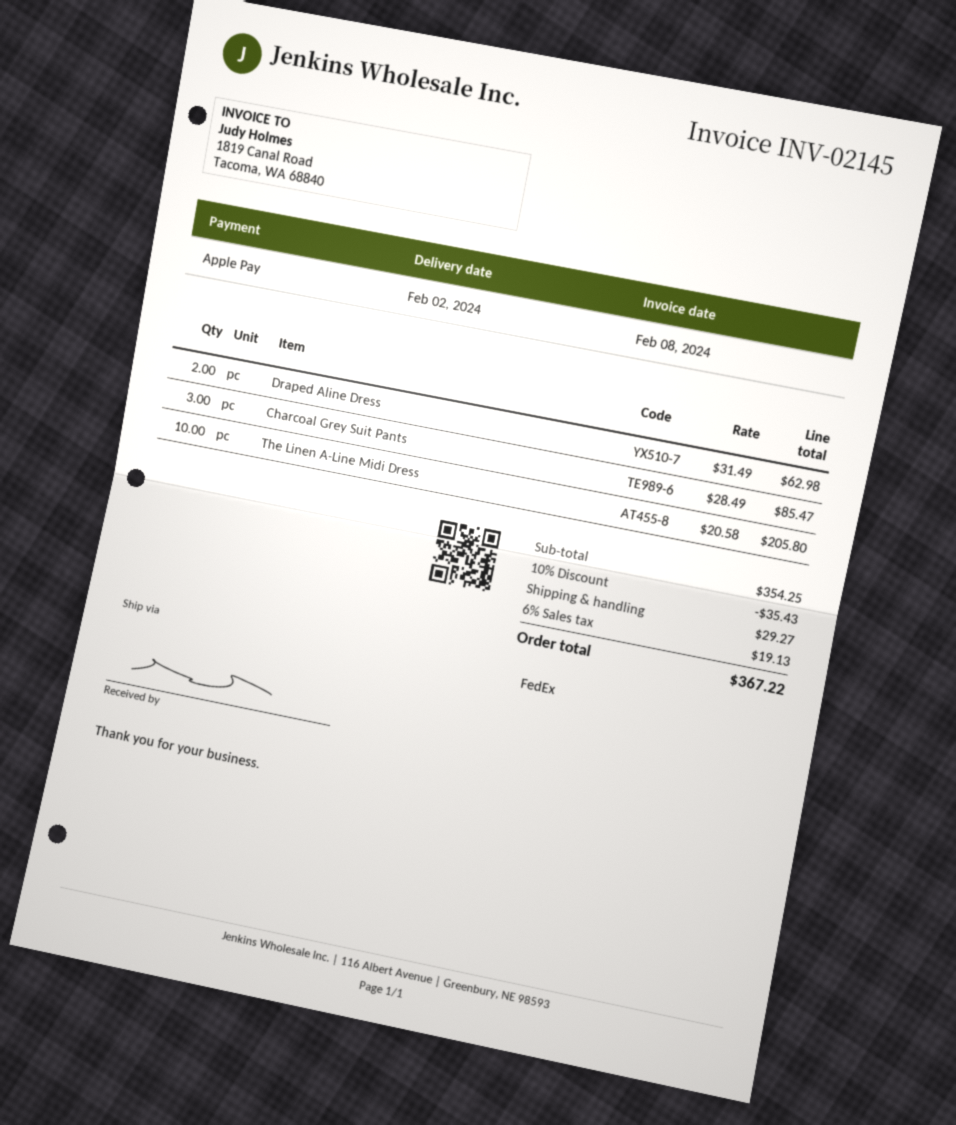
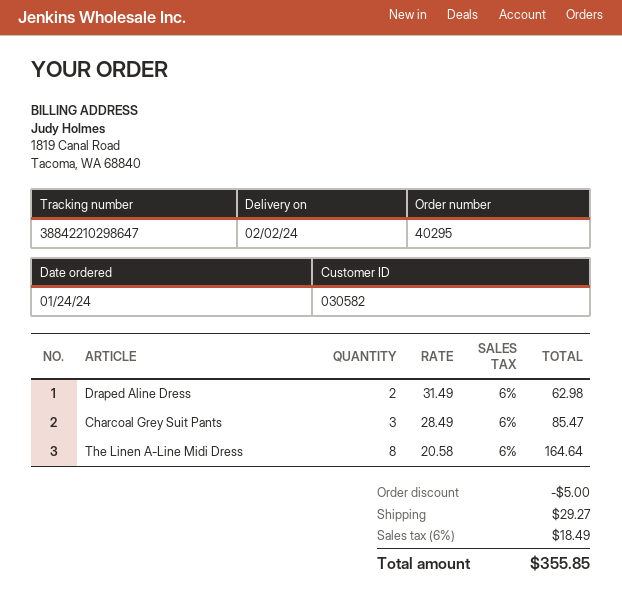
The Linen A-Line Midi Dress: 10 x 20.58 = 205.80 -> 8 x 20.58 = 164.64
discount: 35.43 -> 5.00
tax: 6% = 19.13 -> 6% = 18.49
total: 367.22 -> 355.85

